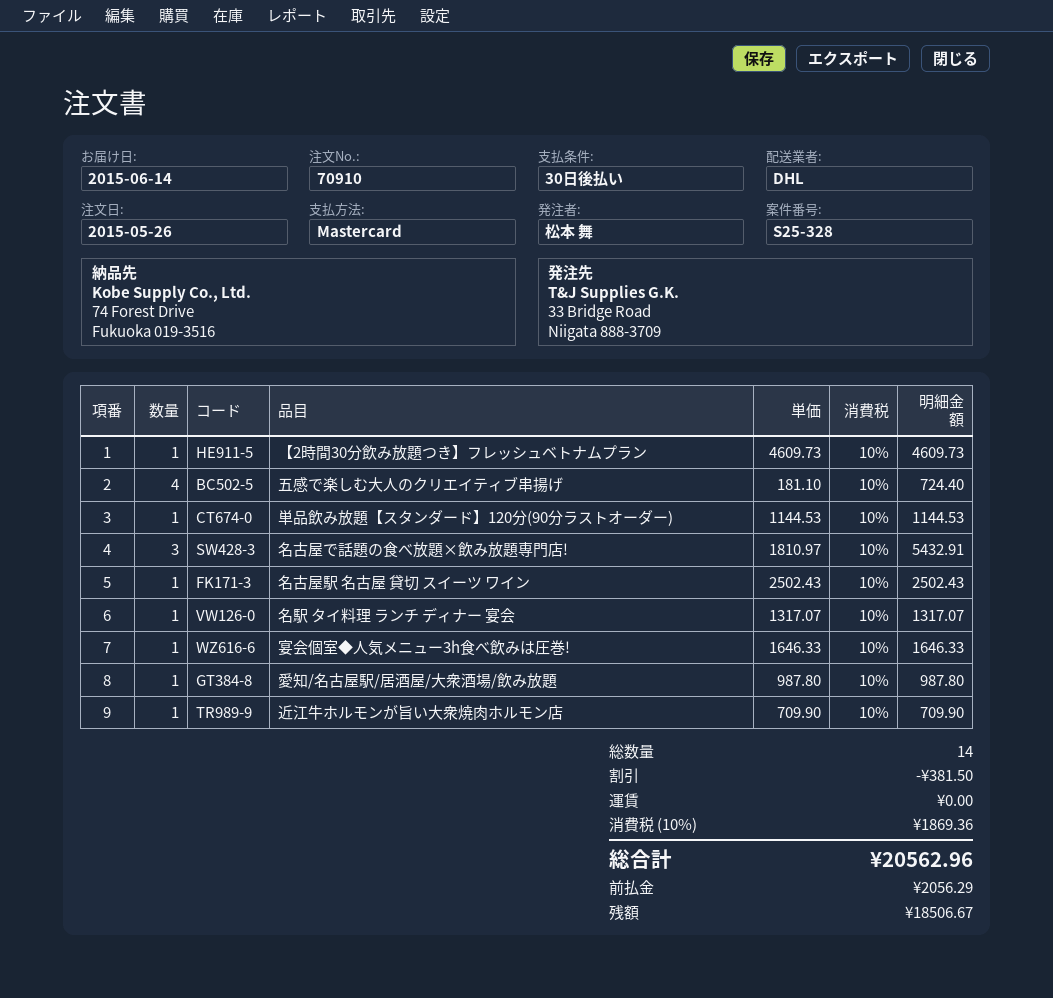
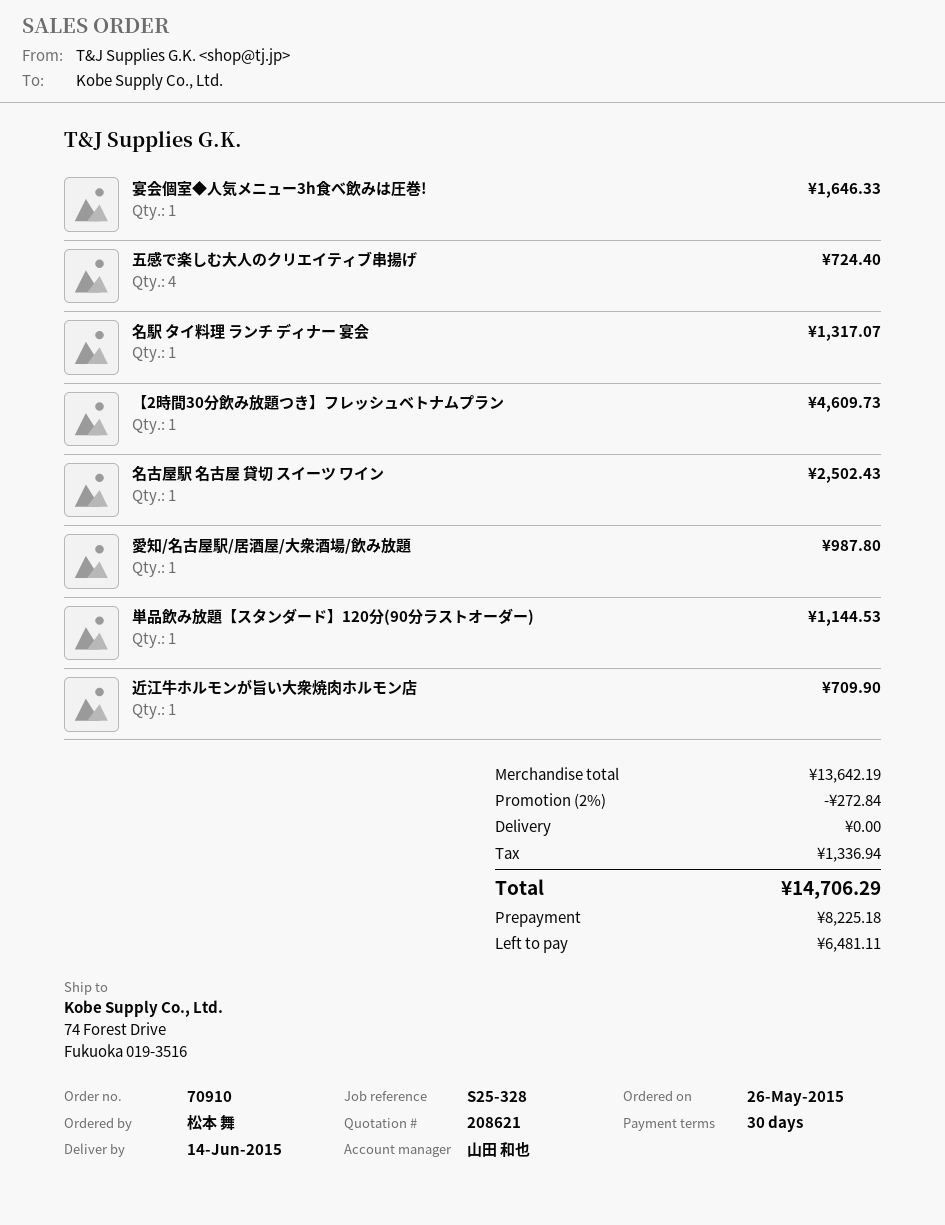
名古屋で話題の食べ放題×飲み放題専門店!: 3 for 5432.91 -> none
discount: 381.50 -> 272.84
tax: 1869.36 -> 1336.94
total: 20562.96 -> 14706.29
deposit: 2056.29 -> 8225.18
balance: 18506.67 -> 6481.11

